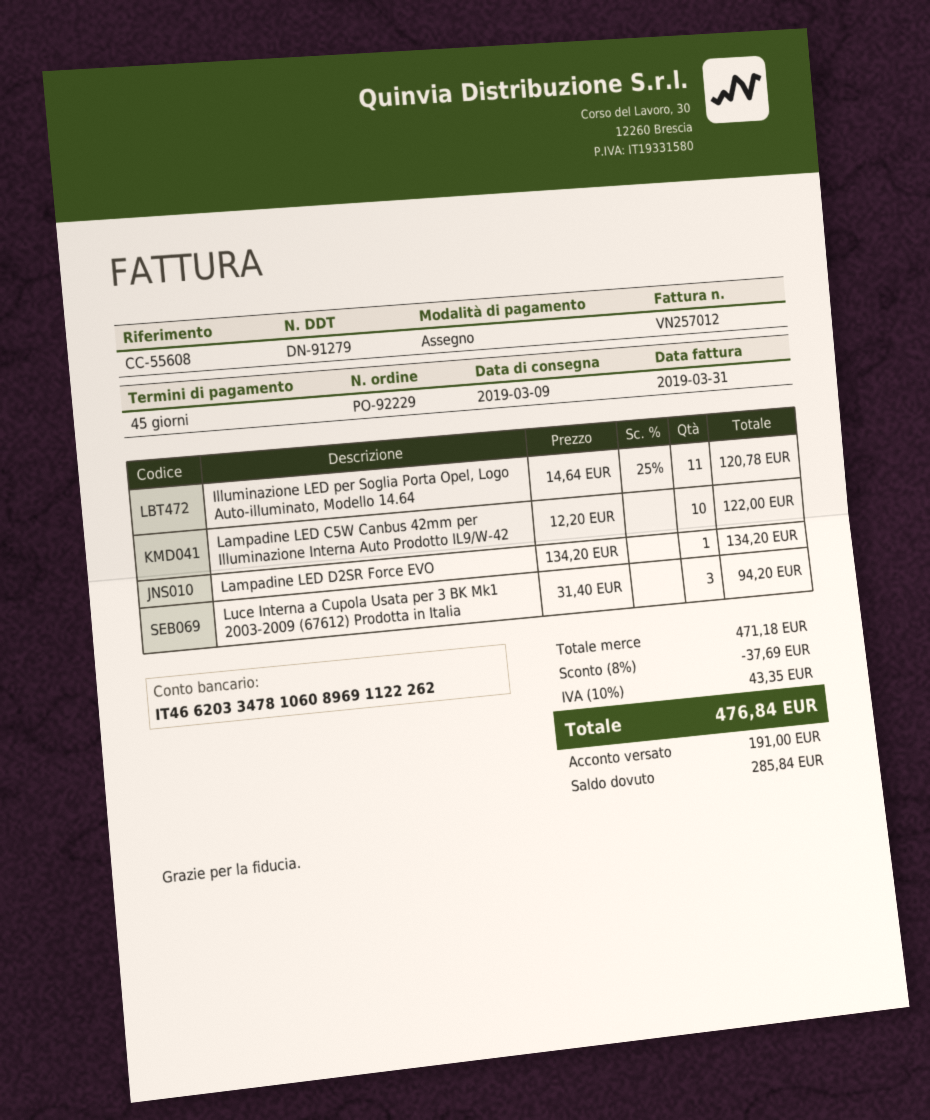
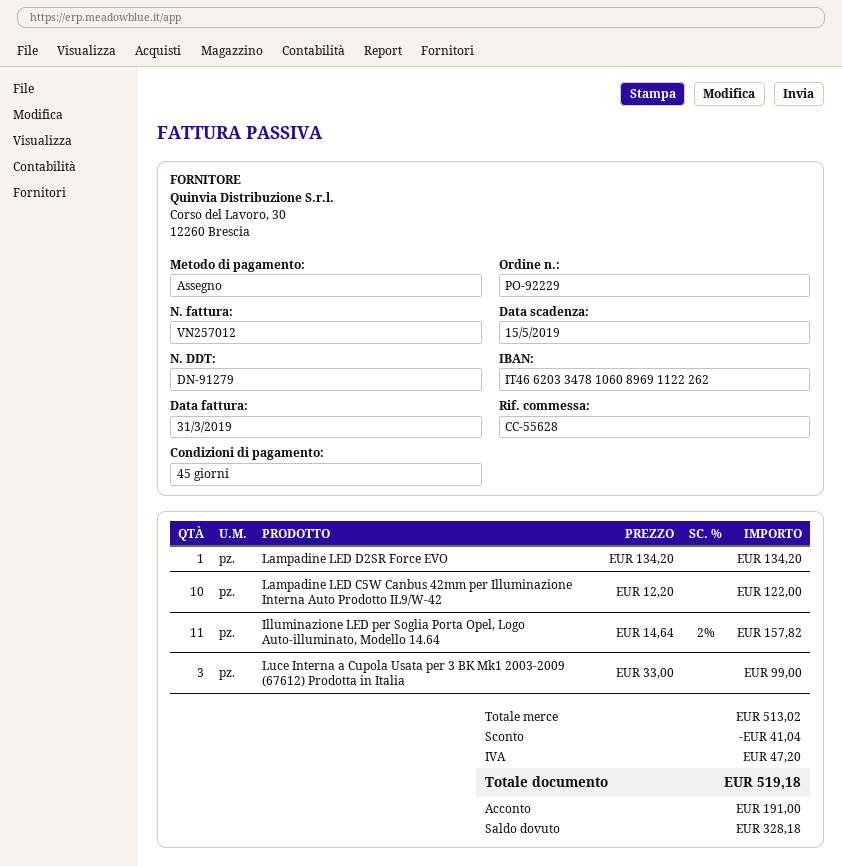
reference: CC-55608 -> CC-55628
Illuminazione LED per Soglia Porta Opel, Logo Auto-illuminato, Modello 14.64: 11 x 14.64 - 25% = 120.78 -> 11 x 14.64 - 2% = 157.82
Luce Interna a Cupola Usata per 3 BK Mk1 2003-2009 (67612) Prodotta in Italia: 3 x 31.40 = 94.20 -> 3 x 33.00 = 99.00
subtotal: 471.18 -> 513.02
discount: 37.69 -> 41.04
tax: 43.35 -> 47.20
total: 476.84 -> 519.18
balance: 285.84 -> 328.18

